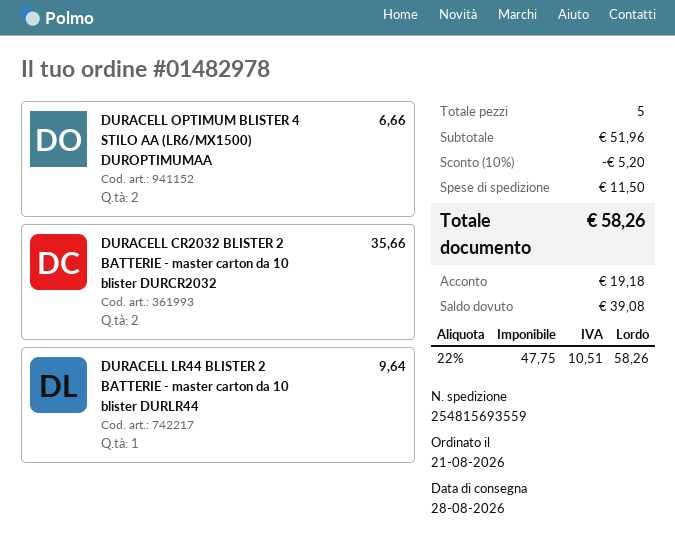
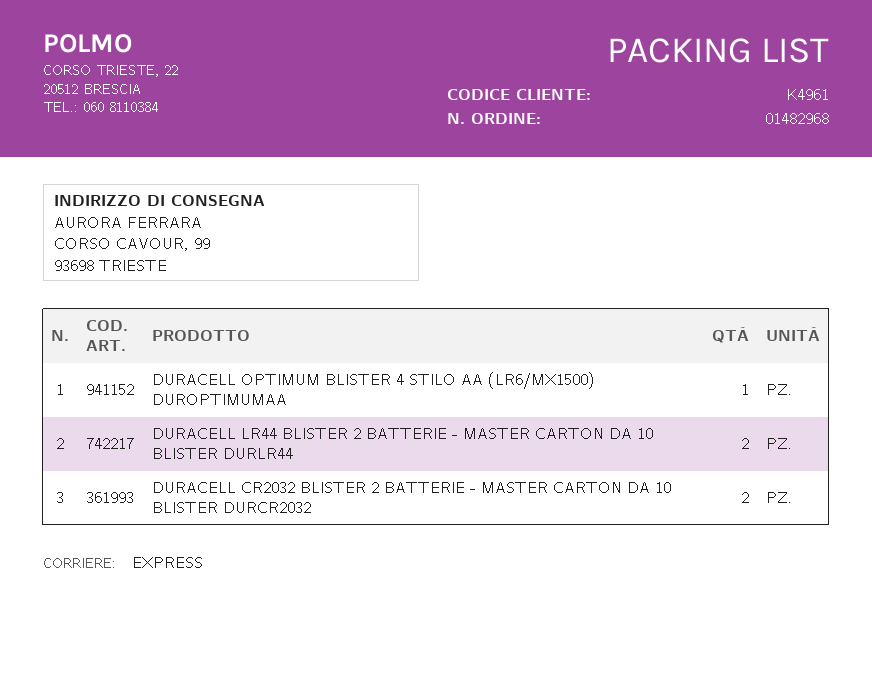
order number: 01482978 -> 01482968
DURACELL OPTIMUM BLISTER 4 STILO AA (LR6/MX1500) DUROPTIMUMAA: 2 -> 1
DURACELL LR44 BLISTER 2 BATTERIE - master carton da 10 blister DURLR44: 1 -> 2

